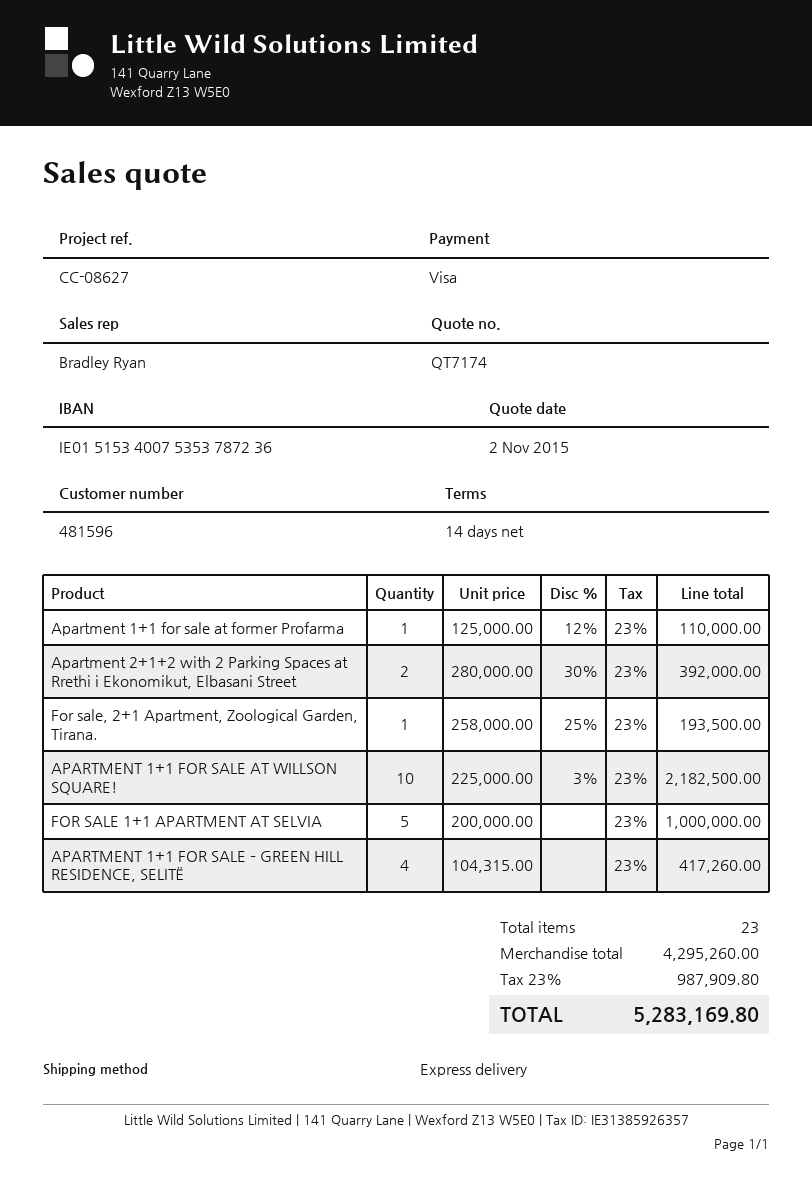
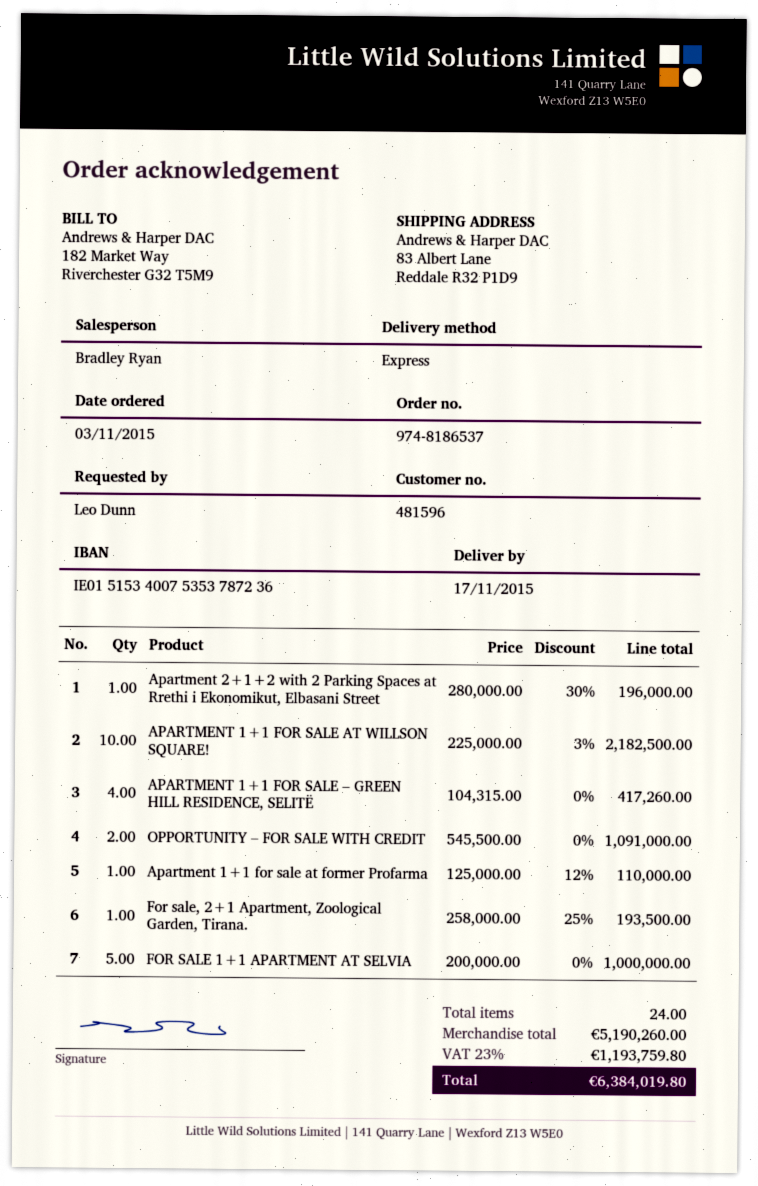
Apartment 2+1+2 with 2 Parking Spaces at Rrethi i Ekonomikut, Elbasani Street: 2 x 280000.00 - 30% = 392000.00 -> 1 x 280000.00 - 30% = 196000.00
OPPORTUNITY – FOR SALE WITH CREDIT: none -> 2 x 545500.00 = 1091000.00
total quantity: 23 -> 24
subtotal: 4295260.00 -> 5190260.00
tax: 23% = 987909.80 -> 23% = 1193759.80
total: 5283169.80 -> 6384019.80

